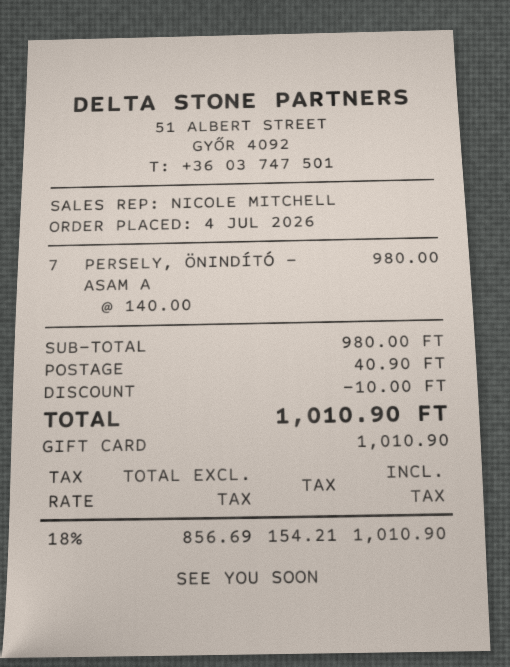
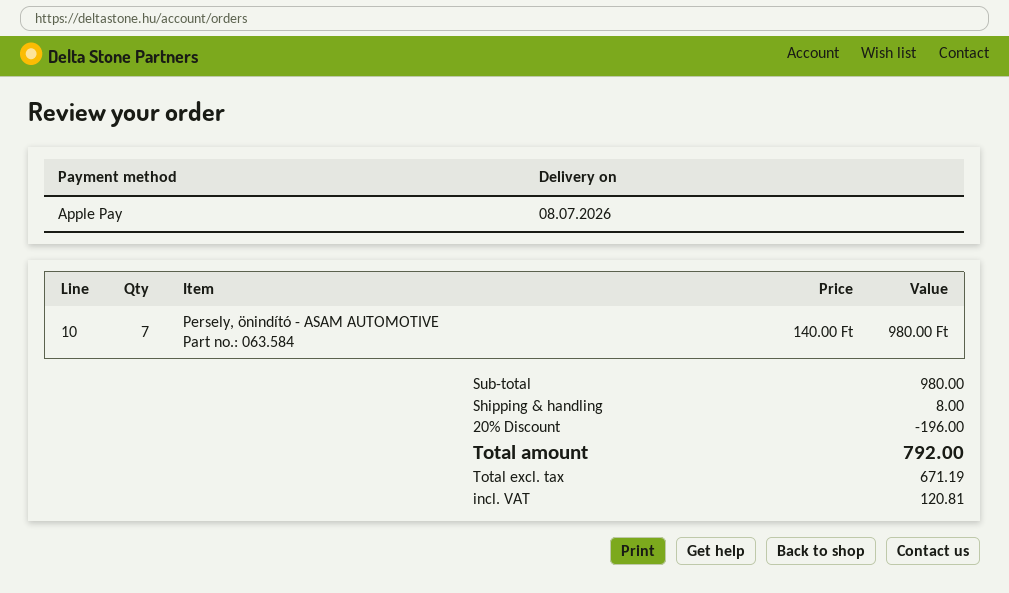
payment method: gift card -> Apple Pay
discount: 10.00 -> 196.00
shipping: 40.90 -> 8.00
net: 856.69 -> 671.19
tax: 154.21 -> 120.81
total: 1010.90 -> 792.00

